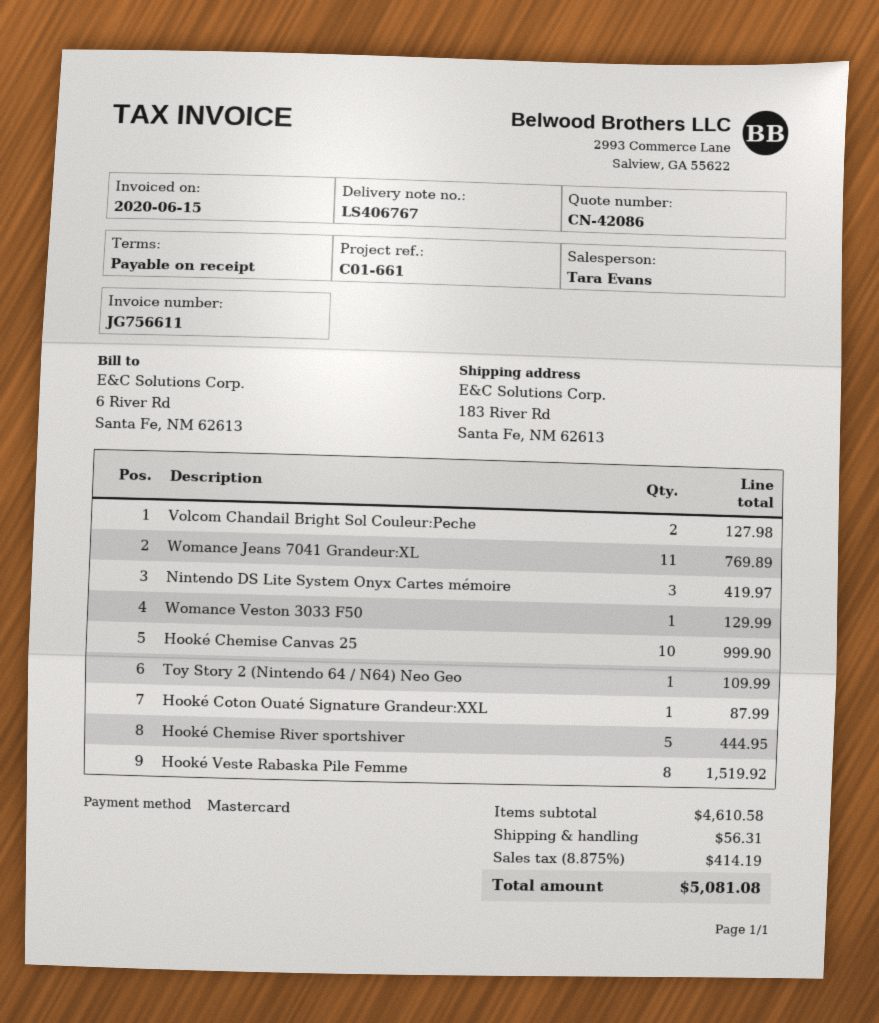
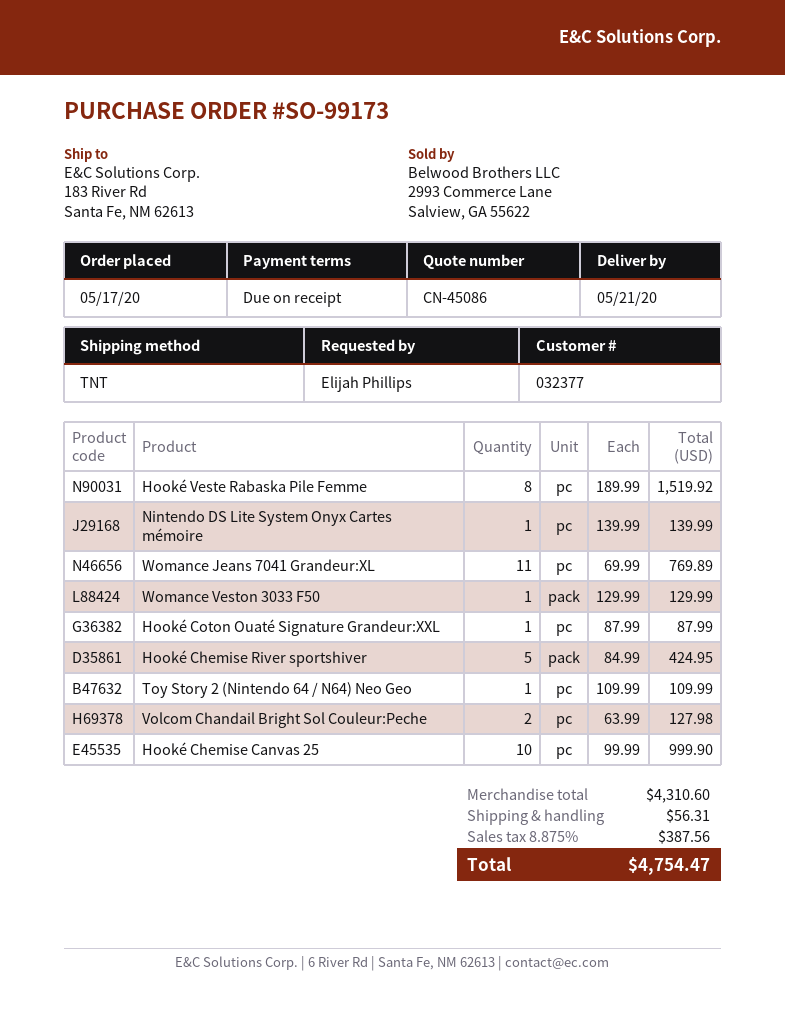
quote number: CN-42086 -> CN-45086
Nintendo DS Lite System Onyx Cartes mémoire: 3 for 419.97 -> 1 for 139.99
Hooké Chemise River sportshiver: 5 for 444.95 -> 5 for 424.95
subtotal: 4610.58 -> 4310.60
tax: 8.875% = 414.19 -> 8.875% = 387.56
total: 5081.08 -> 4754.47

